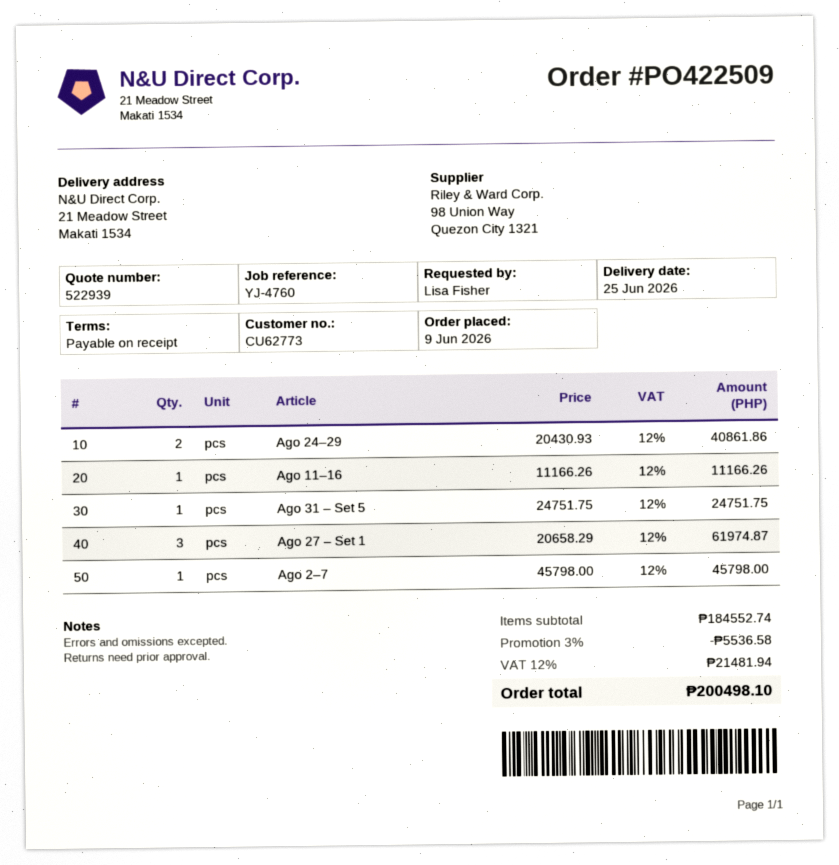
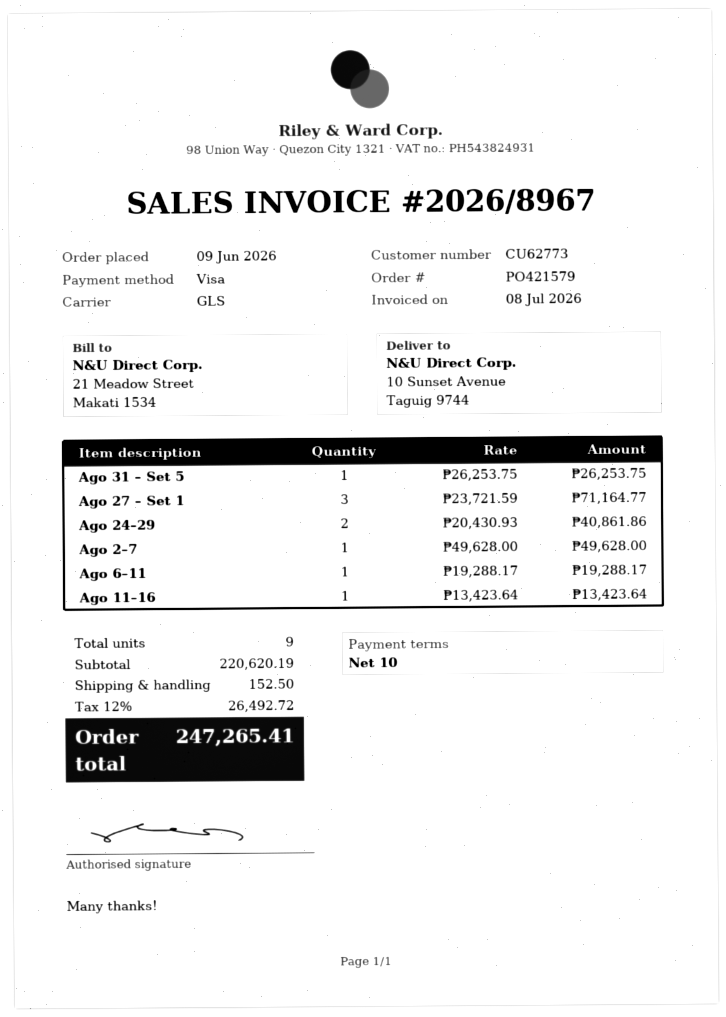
order number: PO422509 -> PO421579
payment terms: on receipt -> 10 days
ship to: 21 Meadow Street, Makati 1534 -> 10 Sunset Avenue, Taguig 9744
Ago 11–16: 1 x 11166.26 = 11166.26 -> 1 x 13423.64 = 13423.64
Ago 31 – Set 5: 1 x 24751.75 = 24751.75 -> 1 x 26253.75 = 26253.75
Ago 27 – Set 1: 3 x 20658.29 = 61974.87 -> 3 x 23721.59 = 71164.77
Ago 2–7: 1 x 45798.00 = 45798.00 -> 1 x 49628.00 = 49628.00
Ago 6–11: none -> 1 x 19288.17 = 19288.17
subtotal: 184552.74 -> 220620.19
discount: 3% = 5536.58 -> none
shipping: none -> 152.50
tax: 12% = 21481.94 -> 12% = 26492.72
total: 200498.10 -> 247265.41

